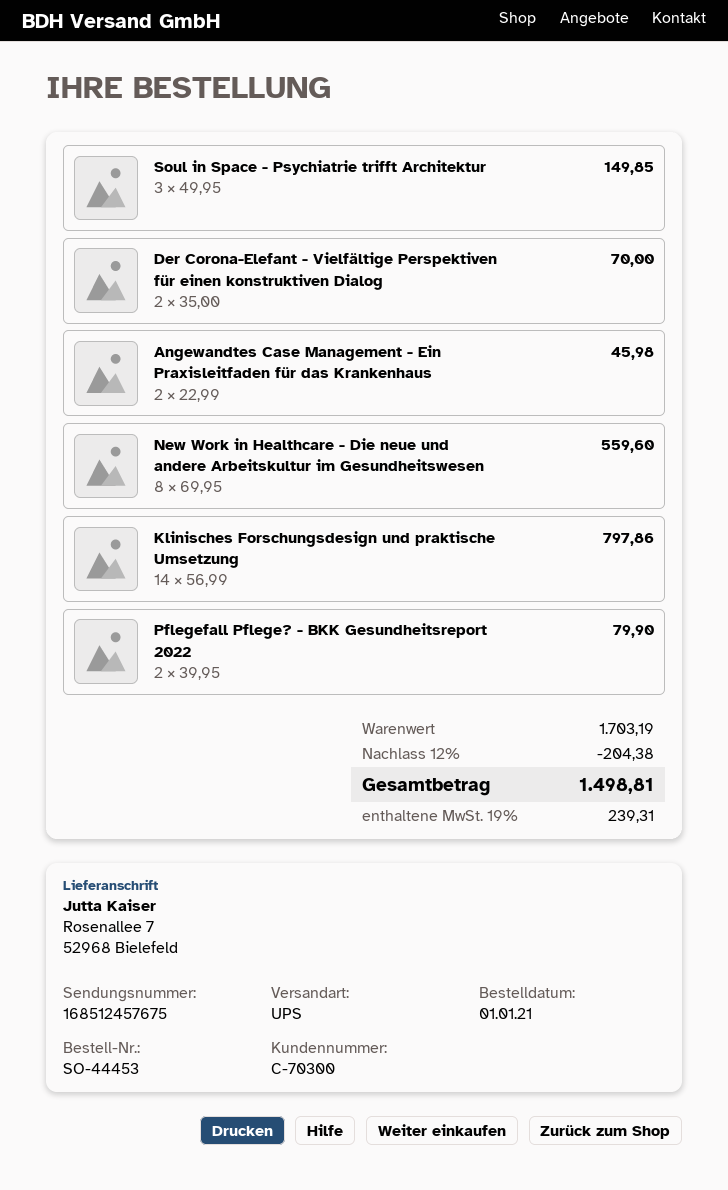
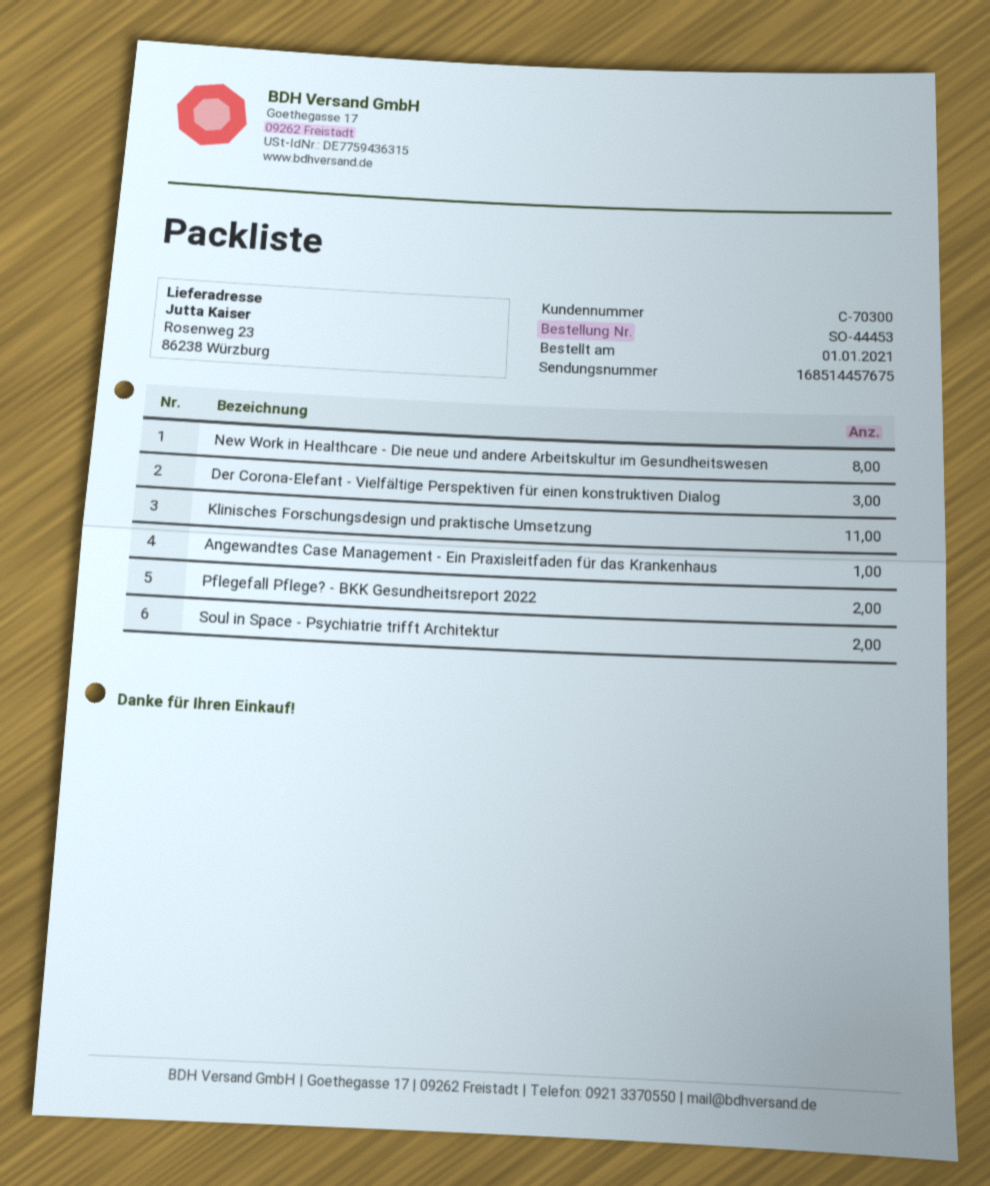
tracking number: 168512457675 -> 168514457675
ship to: Rosenallee 7, 52968 Bielefeld -> Rosenweg 23, 86238 Würzburg
Soul in Space - Psychiatrie trifft Architektur: 3 -> 2
Der Corona-Elefant - Vielfältige Perspektiven für einen konstruktiven Dialog: 2 -> 3
Angewandtes Case Management - Ein Praxisleitfaden für das Krankenhaus: 2 -> 1
Klinisches Forschungsdesign und praktische Umsetzung: 14 -> 11

